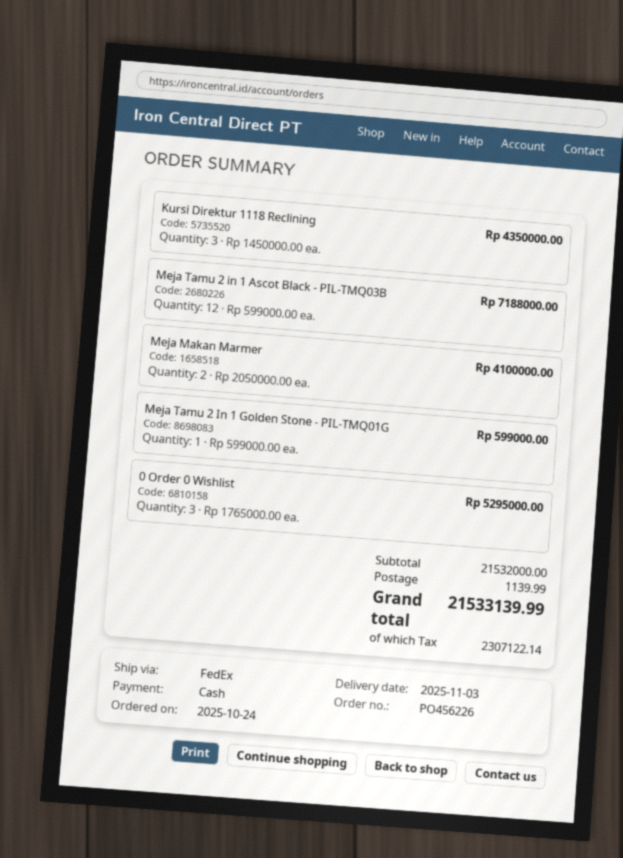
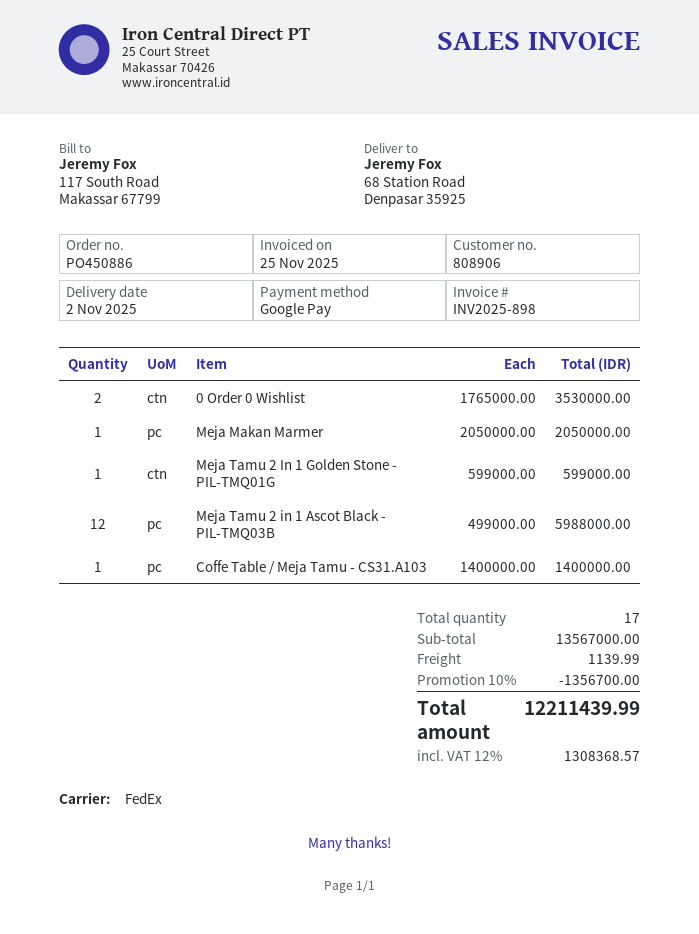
order number: PO456226 -> PO450886
delivery date: 2025-11-03 -> 2025-11-02
payment method: cash -> Google Pay
Kursi Direktur 1118 Reclining: 3 x 1450000.00 = 4350000.00 -> none
Meja Tamu 2 in 1 Ascot Black - PIL-TMQ03B: 12 x 599000.00 = 7188000.00 -> 12 x 499000.00 = 5988000.00
Meja Makan Marmer: 2 x 2050000.00 = 4100000.00 -> 1 x 2050000.00 = 2050000.00
0 Order 0 Wishlist: 3 x 1765000.00 = 5295000.00 -> 2 x 1765000.00 = 3530000.00
Coffe Table / Meja Tamu - CS31.A103: none -> 1 x 1400000.00 = 1400000.00
subtotal: 21532000.00 -> 13567000.00
discount: none -> 10% = 1356700.00
tax: 2307122.14 -> 1308368.57
total: 21533139.99 -> 12211439.99

